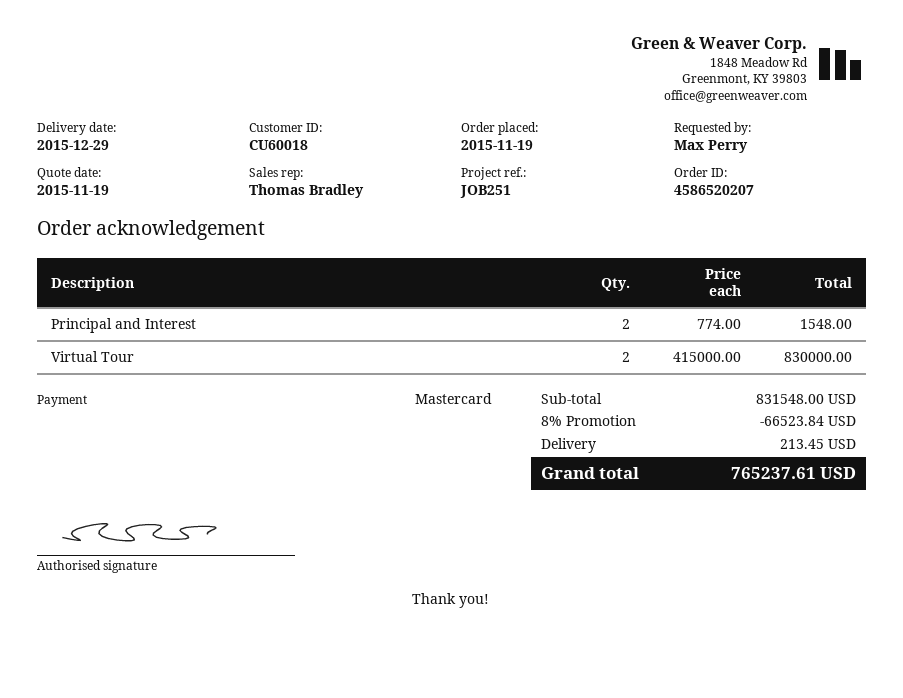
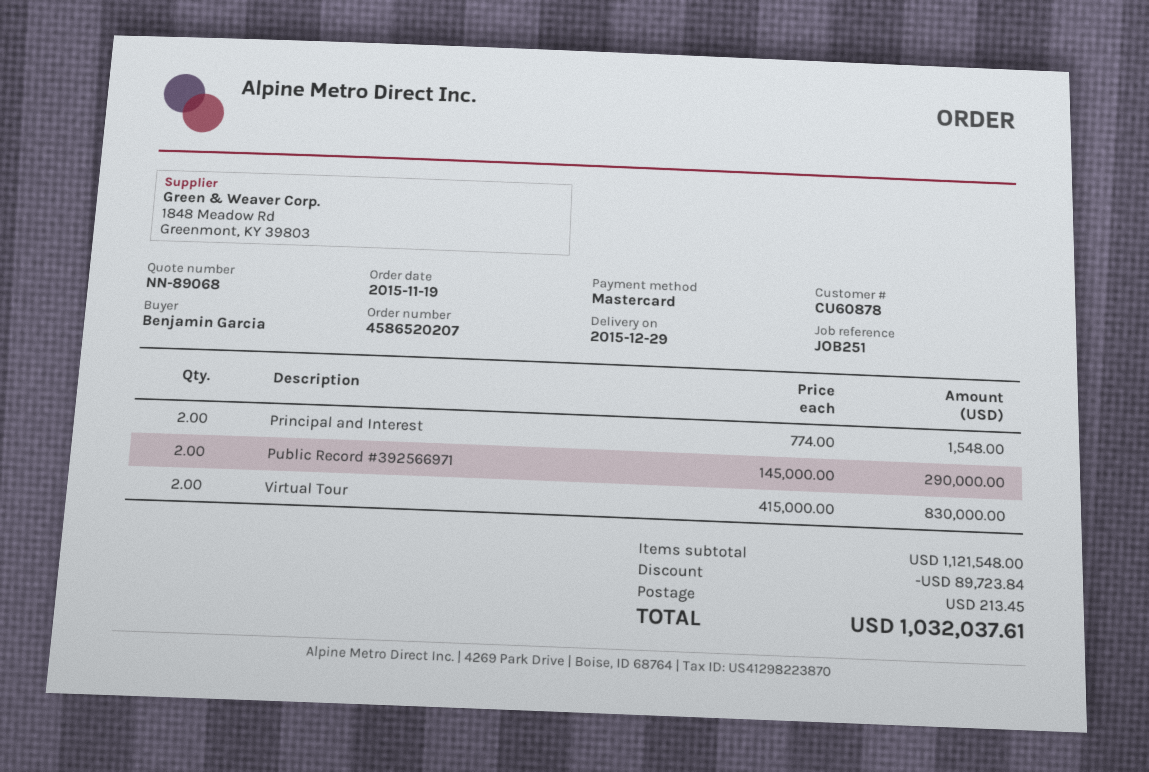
customer number: CU60018 -> CU60878
ordered by: Max Perry -> Benjamin Garcia
Public Record #392566971: none -> 2 x 145000.00 = 290000.00
subtotal: 831548.00 -> 1121548.00
discount: 66523.84 -> 89723.84
total: 765237.61 -> 1032037.61

